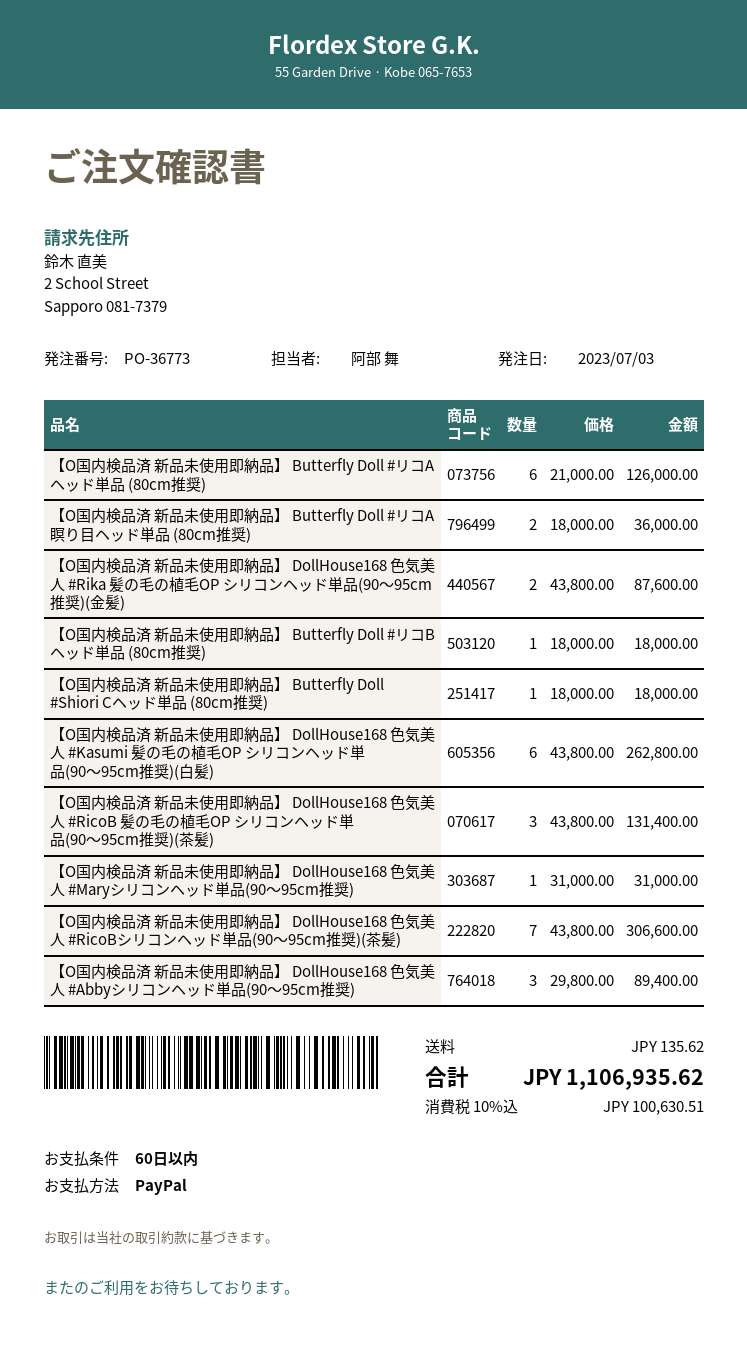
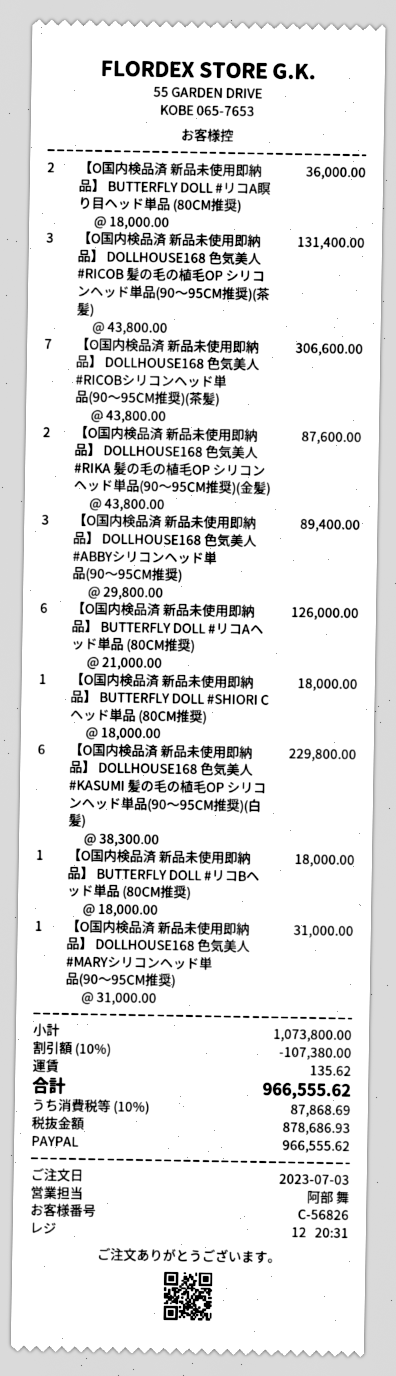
【O国内検品済 新品未使用即納品】 DollHouse168 色気美人 #Kasumi 髪の毛の植毛OP シリコンヘッド単品(90〜95cm推奨)(白髪): 6 x 43800.00 = 262800.00 -> 6 x 38300.00 = 229800.00
discount: none -> 10% = 107380.00
tax: 10% = 100630.51 -> 10% = 87868.69
total: 1106935.62 -> 966555.62

